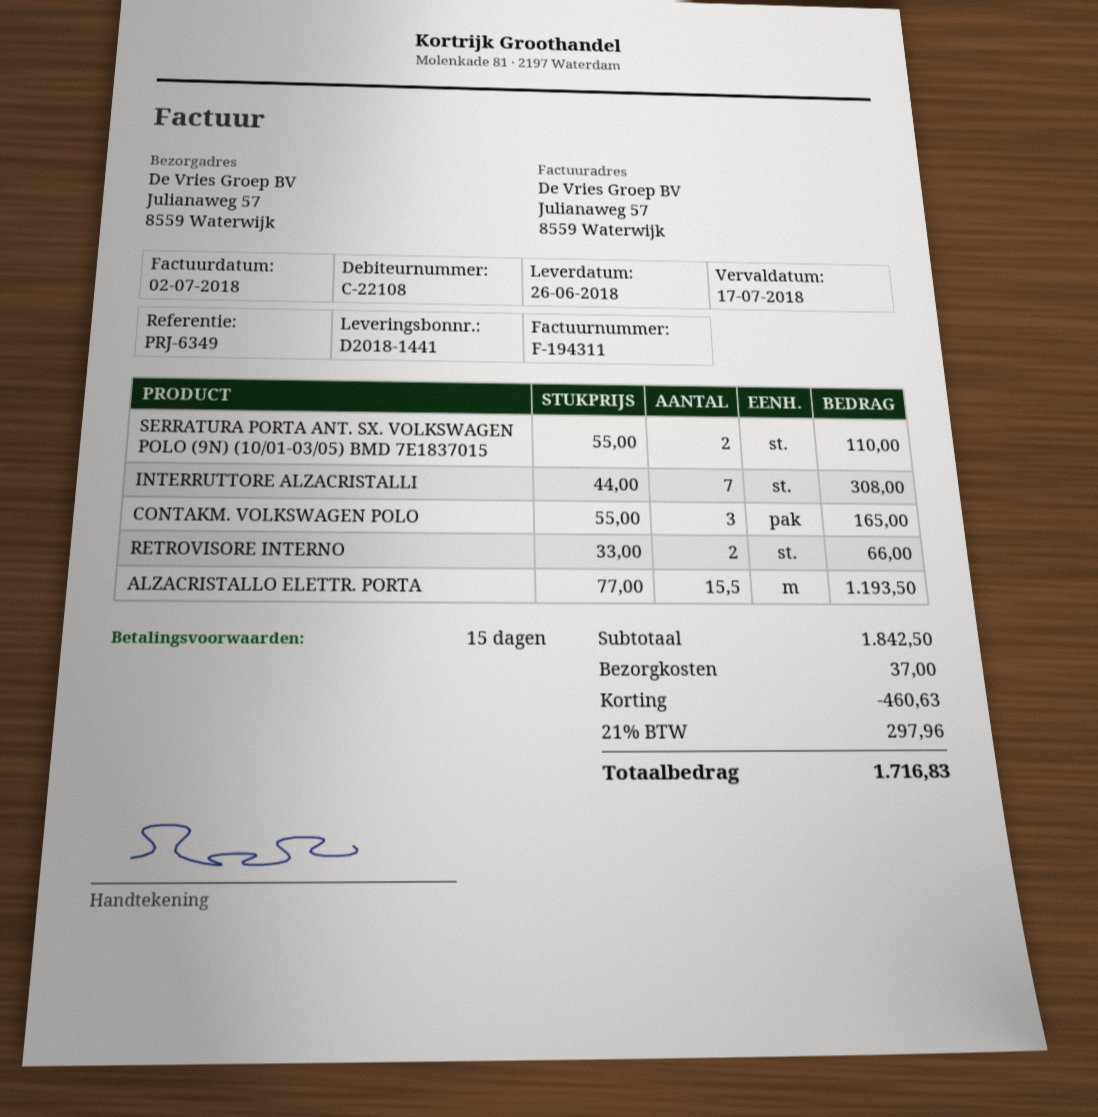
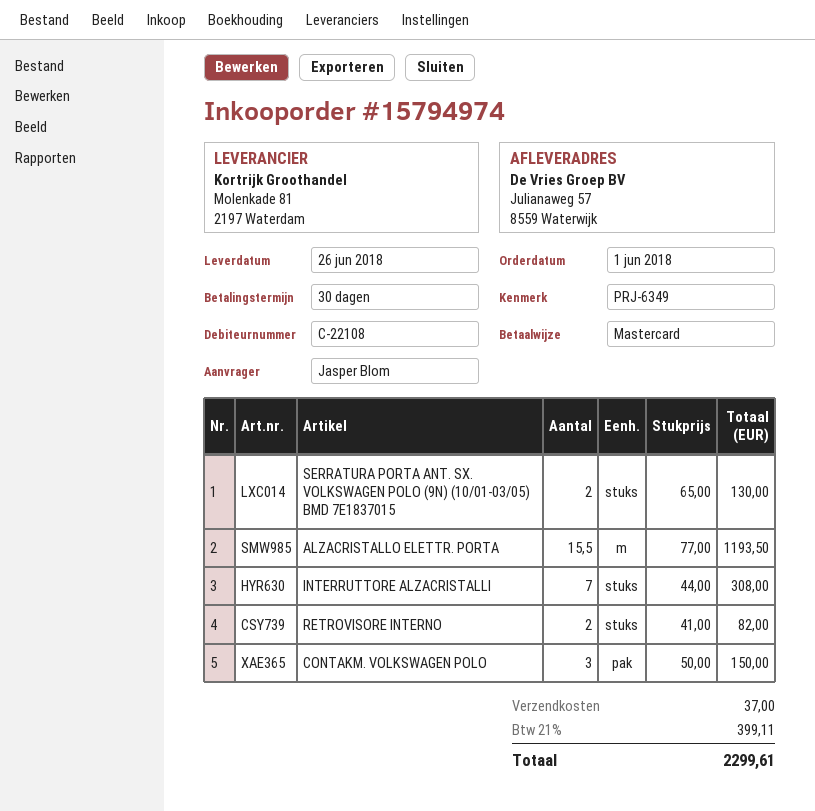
payment terms: 15 days -> 30 days
SERRATURA PORTA ANT. SX. VOLKSWAGEN POLO (9N) (10/01-03/05) BMD 7E1837015: 2 x 55.00 = 110.00 -> 2 x 65.00 = 130.00
CONTAKM. VOLKSWAGEN POLO: 3 x 55.00 = 165.00 -> 3 x 50.00 = 150.00
RETROVISORE INTERNO: 2 x 33.00 = 66.00 -> 2 x 41.00 = 82.00
discount: 460.63 -> none
tax: 21% = 297.96 -> 21% = 399.11
total: 1716.83 -> 2299.61

